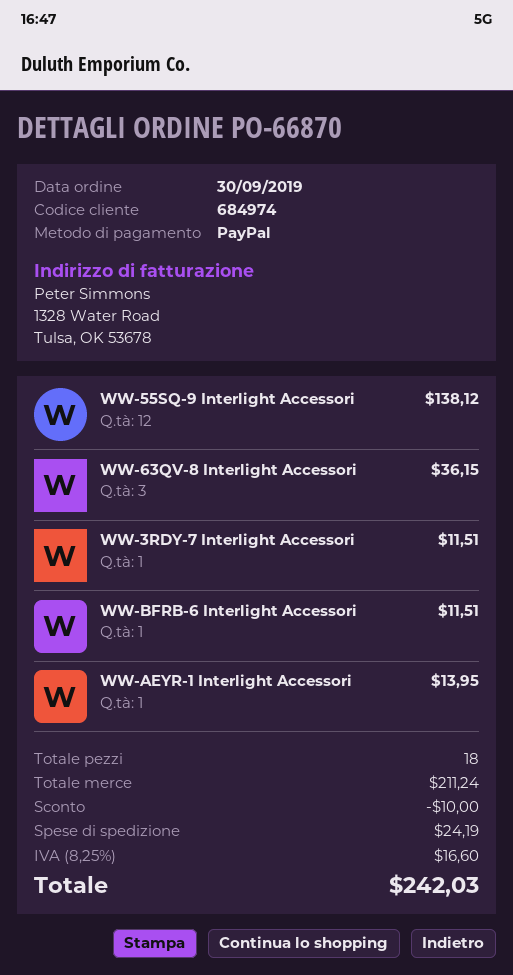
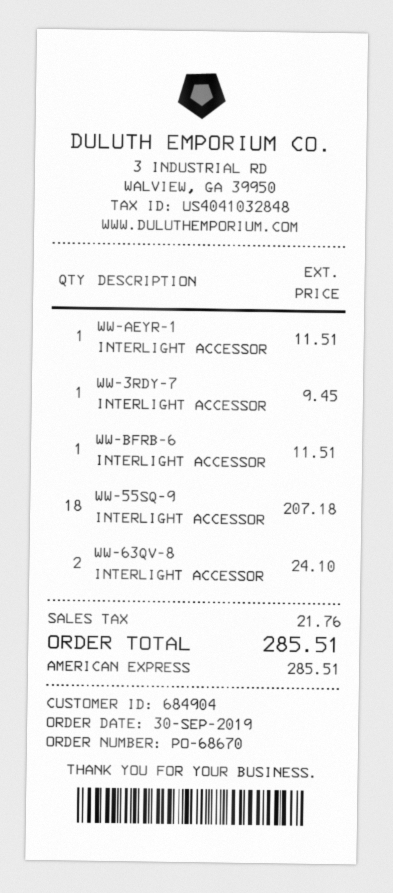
order number: PO-66870 -> PO-68670
customer number: 684974 -> 684904
payment method: PayPal -> American Express
WW-55SQ-9 Interlight Accessori: 12 for 138.12 -> 18 for 207.18
WW-63QV-8 Interlight Accessori: 3 for 36.15 -> 2 for 24.10
WW-3RDY-7 Interlight Accessori: 1 for 11.51 -> 1 for 9.45
WW-AEYR-1 Interlight Accessori: 1 for 13.95 -> 1 for 11.51
discount: 10.00 -> none
shipping: 24.19 -> none
tax: 16.60 -> 21.76
total: 242.03 -> 285.51

